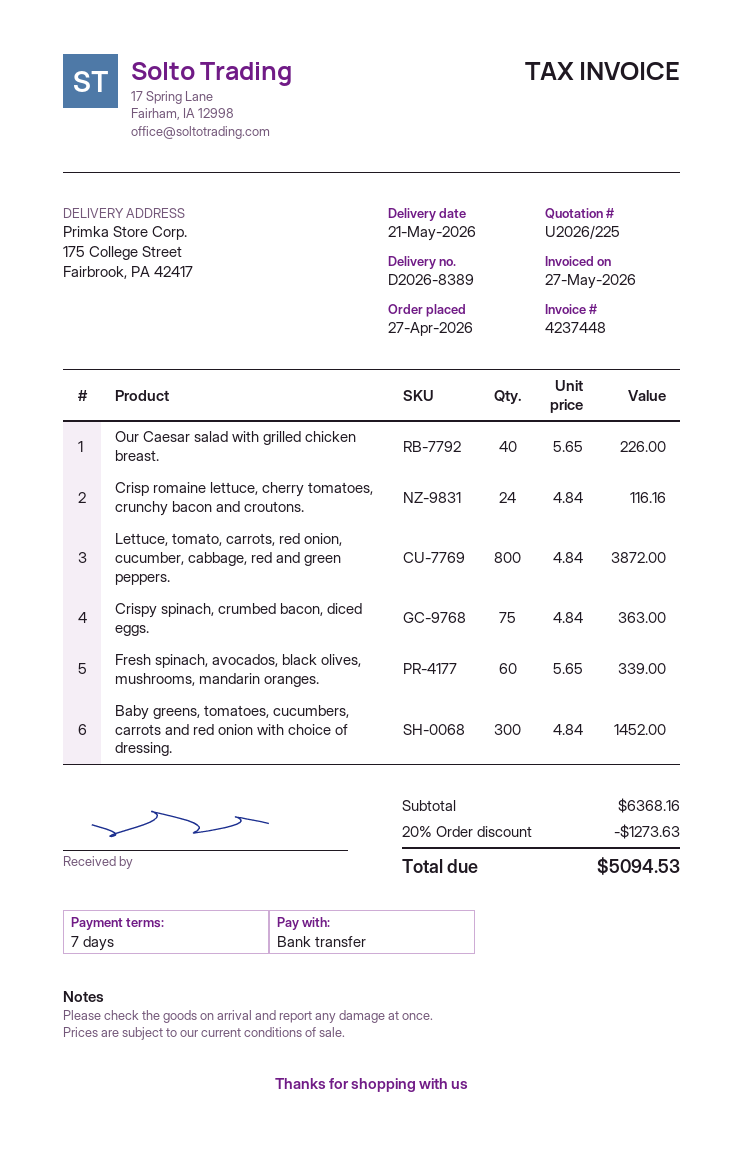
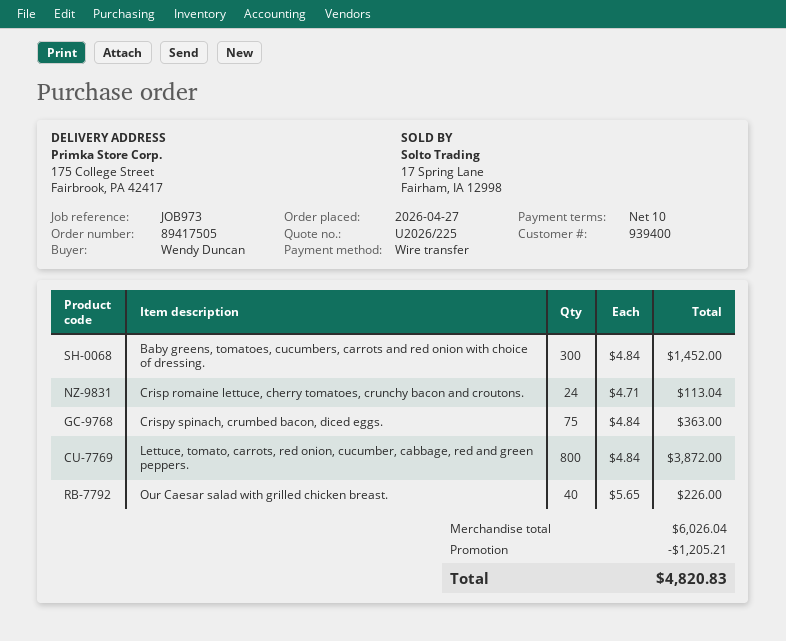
payment terms: 7 days -> 10 days
Crisp romaine lettuce, cherry tomatoes, crunchy bacon and croutons.: 24 x 4.84 = 116.16 -> 24 x 4.71 = 113.04
Fresh spinach, avocados, black olives, mushrooms, mandarin oranges.: 60 x 5.65 = 339.00 -> none
subtotal: 6368.16 -> 6026.04
discount: 1273.63 -> 1205.21
total: 5094.53 -> 4820.83

